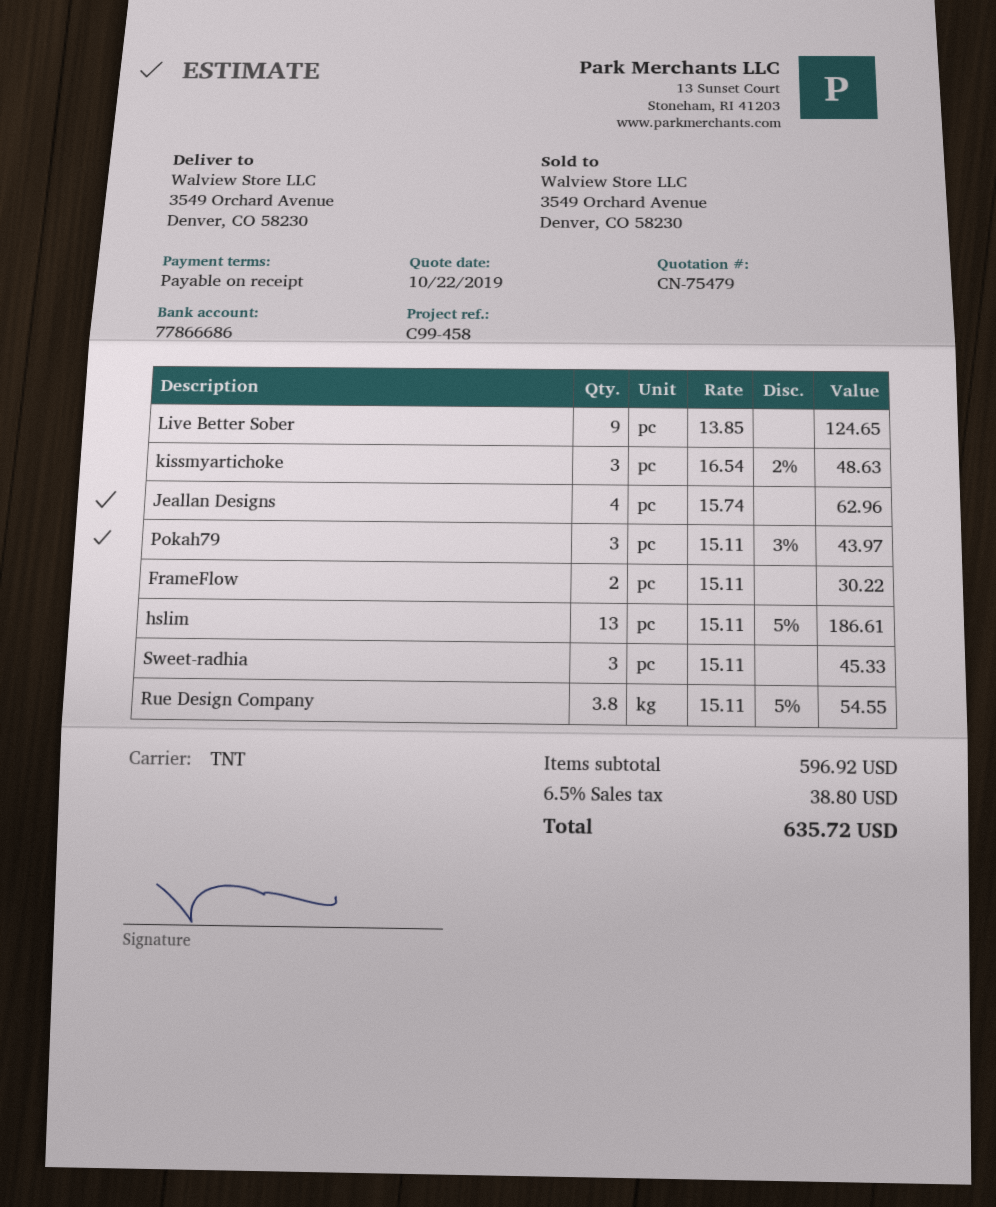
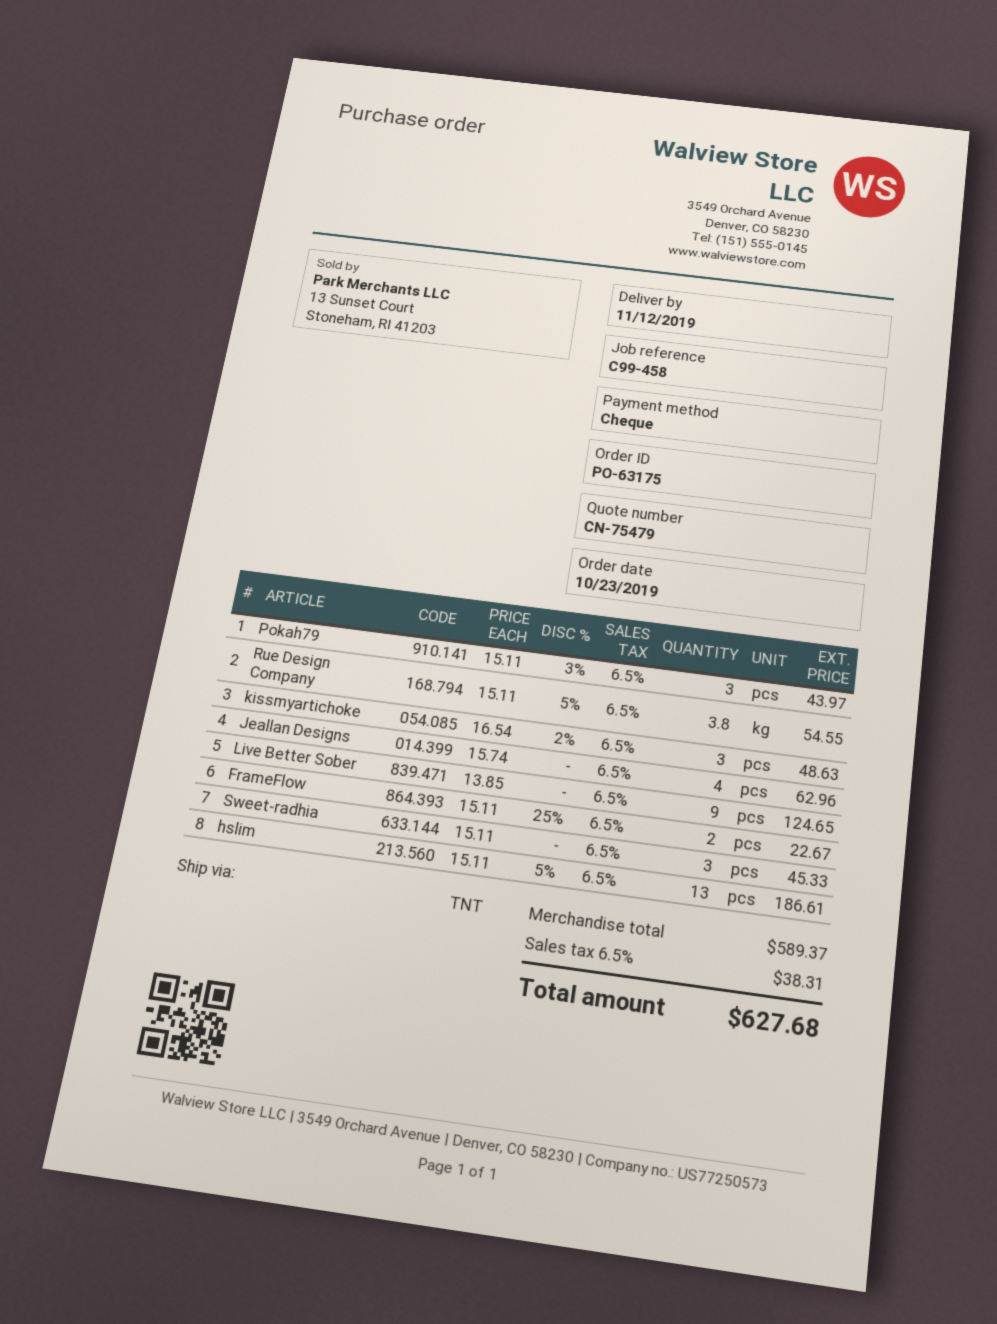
FrameFlow: 2 x 15.11 = 30.22 -> 2 x 15.11 - 25% = 22.67
subtotal: 596.92 -> 589.37
tax: 6.5% = 38.80 -> 6.5% = 38.31
total: 635.72 -> 627.68

